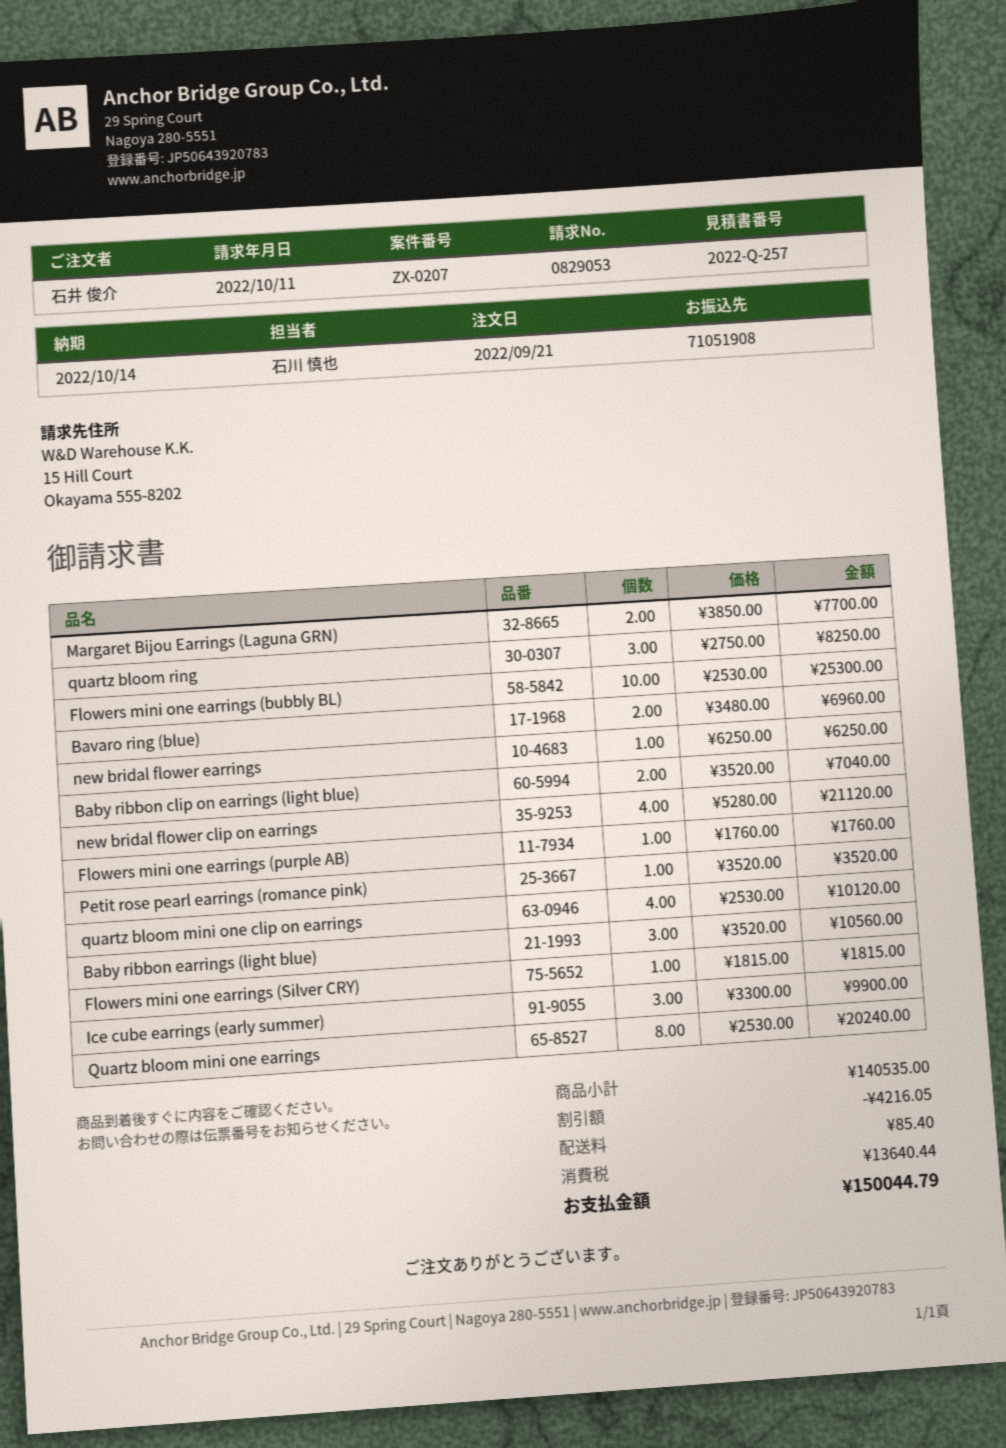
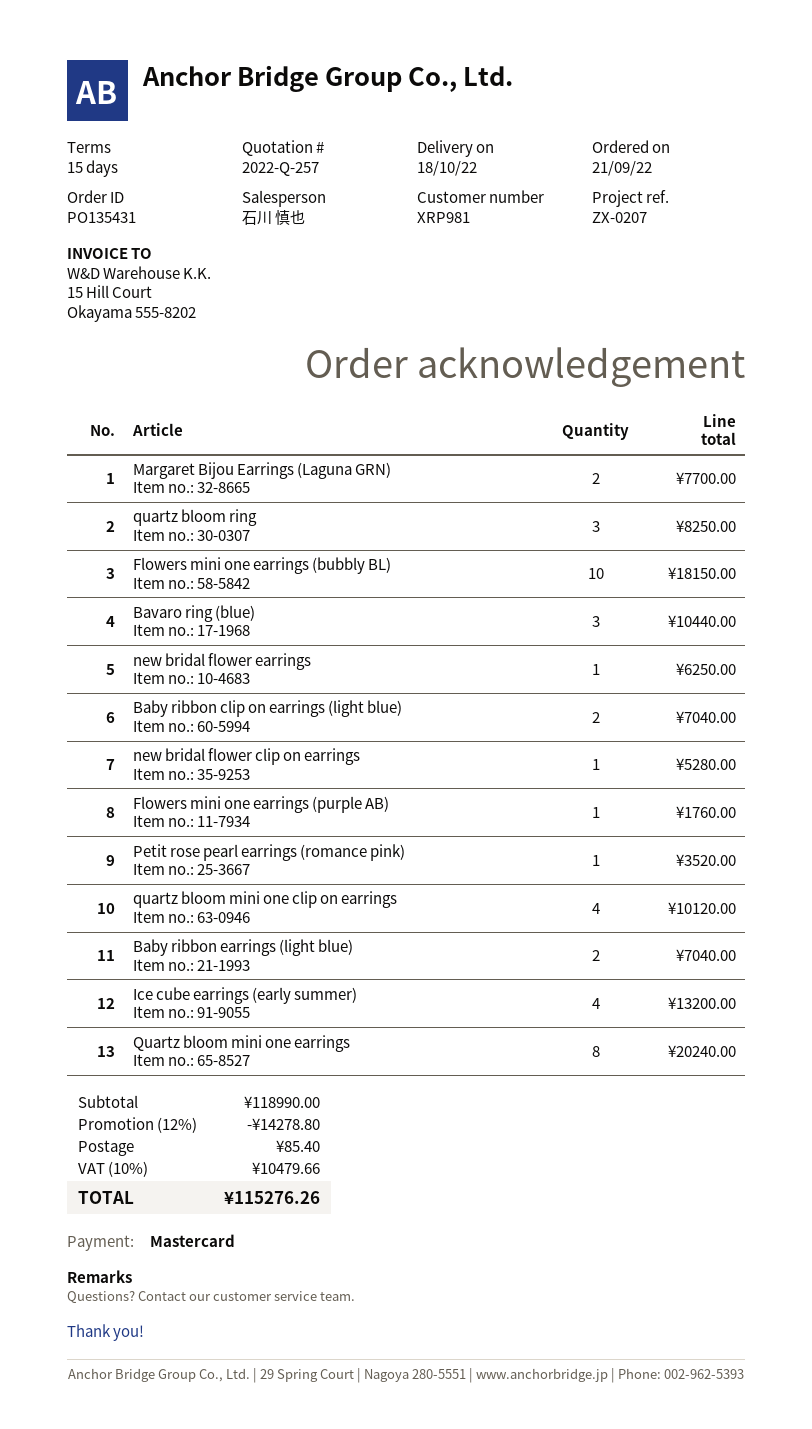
delivery date: 2022-10-14 -> 2022-10-18
Flowers mini one earrings (bubbly BL): 10 for 25300.00 -> 10 for 18150.00
Bavaro ring (blue): 2 for 6960.00 -> 3 for 10440.00
new bridal flower clip on earrings: 4 for 21120.00 -> 1 for 5280.00
Baby ribbon earrings (light blue): 3 for 10560.00 -> 2 for 7040.00
Flowers mini one earrings (Silver CRY): 1 for 1815.00 -> none
Ice cube earrings (early summer): 3 for 9900.00 -> 4 for 13200.00
subtotal: 140535.00 -> 118990.00
discount: 4216.05 -> 14278.80
tax: 13640.44 -> 10479.66
total: 150044.79 -> 115276.26

